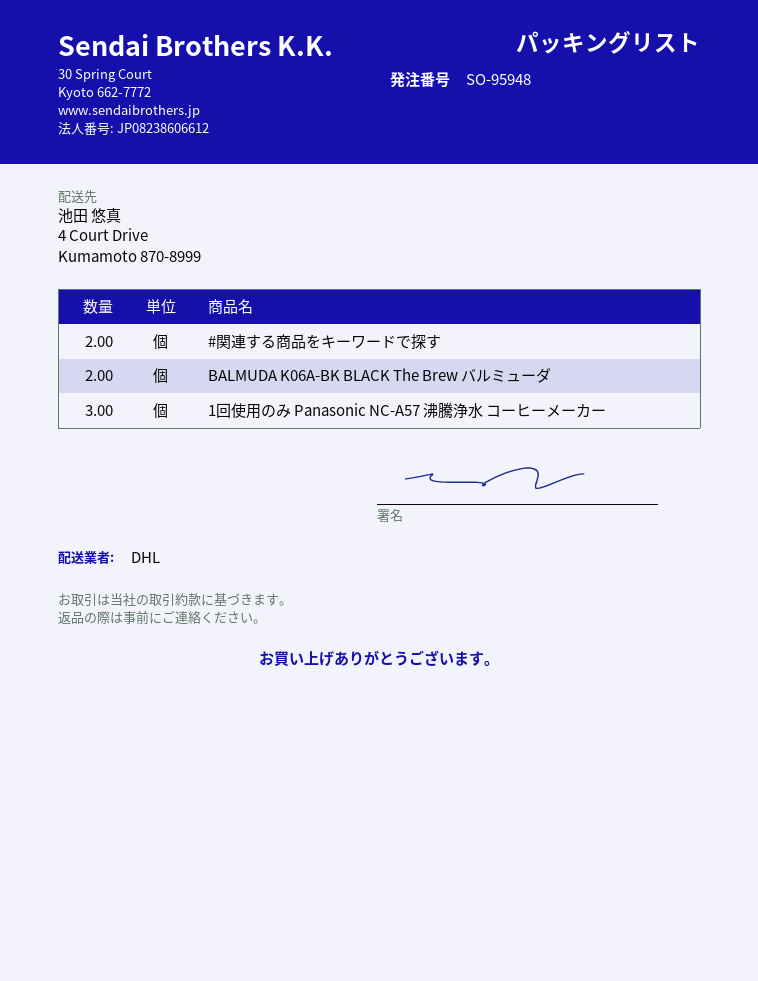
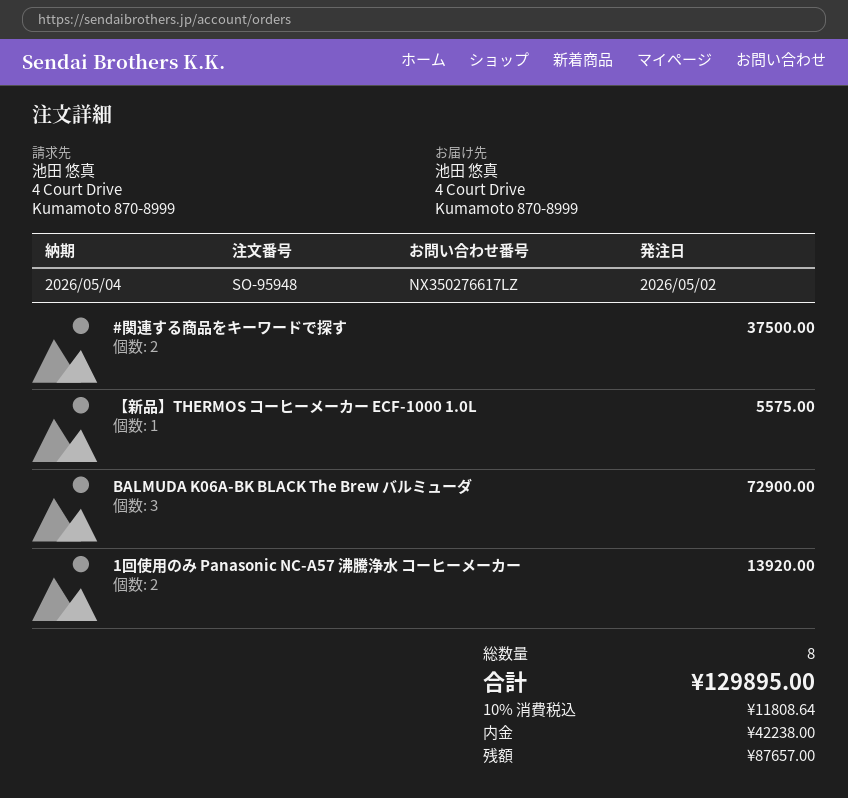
BALMUDA K06A-BK BLACK The Brew バルミューダ: 2 -> 3
1回使用のみ Panasonic NC-A57 沸騰浄水 コーヒーメーカー: 3 -> 2
【新品】THERMOS コーヒーメーカー ECF-1000 1.0L: none -> 1

